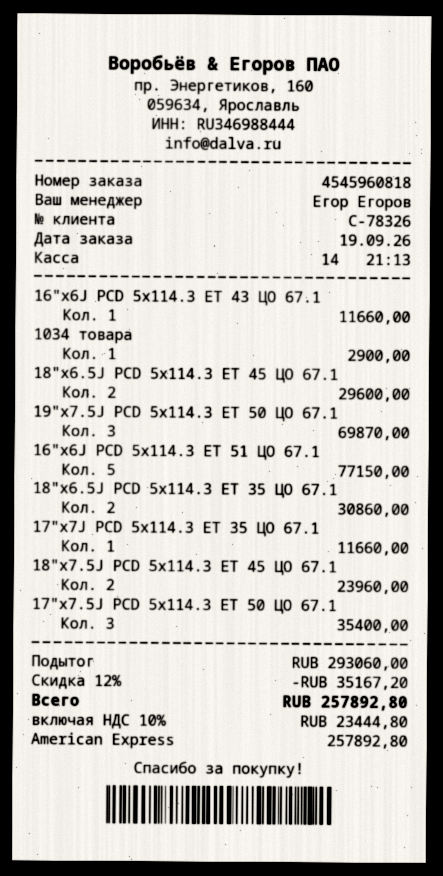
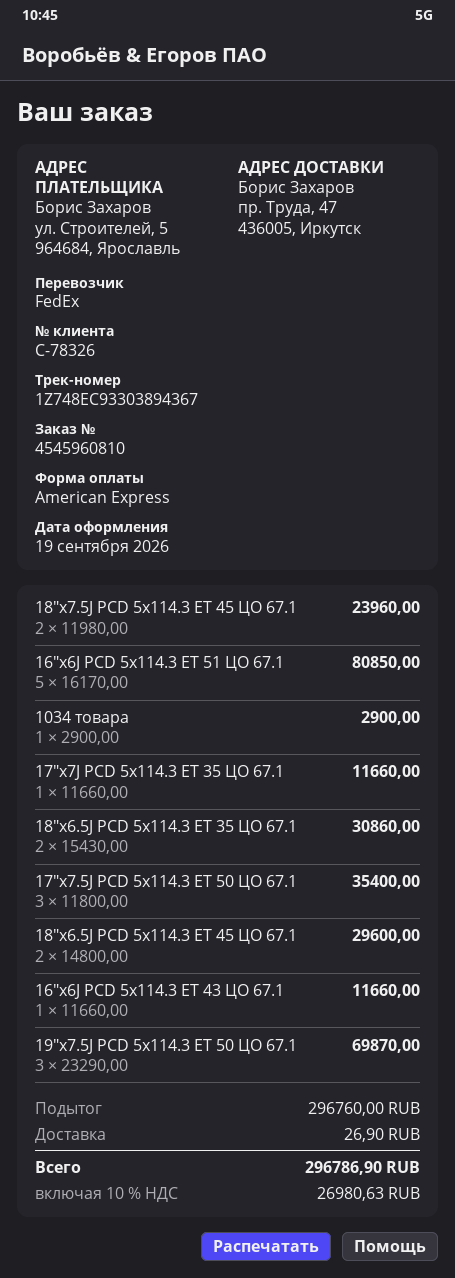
order number: 4545960818 -> 4545960810
16"x6J PCD 5x114.3 ЕТ 51 ЦО 67.1: 5 for 77150.00 -> 5 for 80850.00
subtotal: 293060.00 -> 296760.00
discount: 12% = 35167.20 -> none
shipping: none -> 26.90
tax: 10% = 23444.80 -> 10% = 26980.63
total: 257892.80 -> 296786.90

